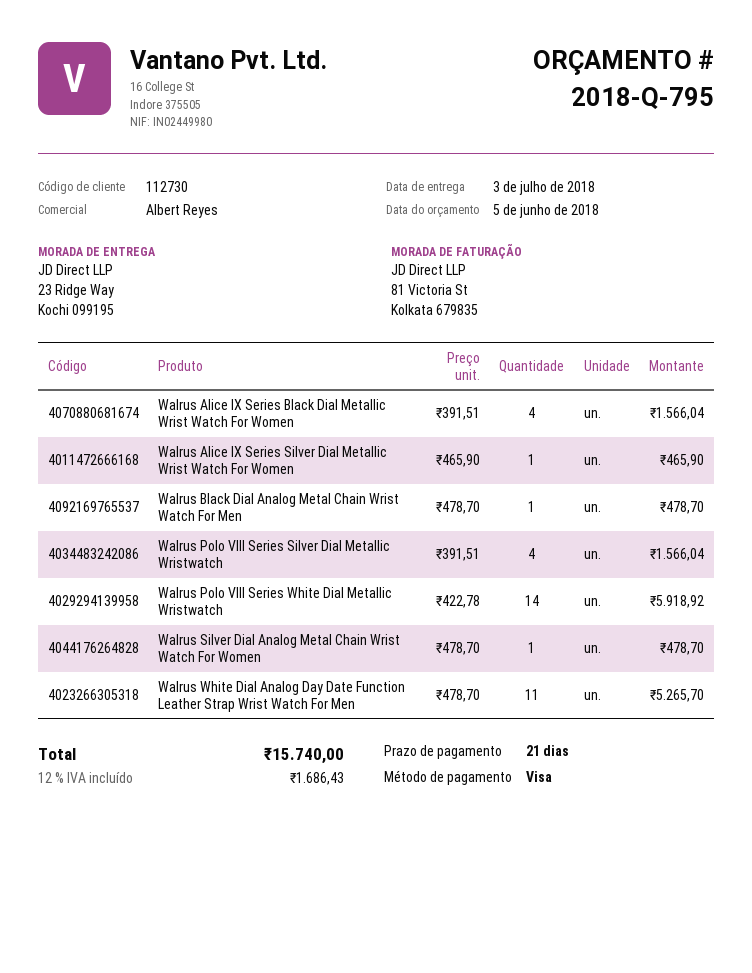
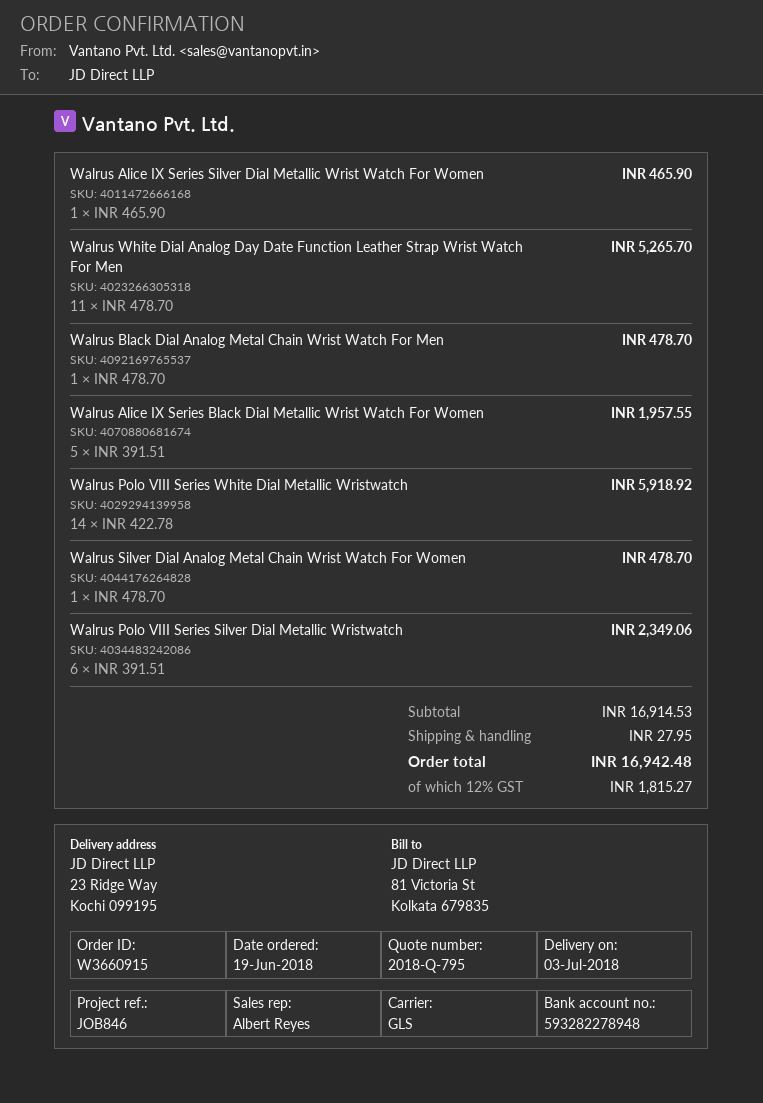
Walrus Alice IX Series Black Dial Metallic Wrist Watch For Women: 4 x 391.51 = 1566.04 -> 5 x 391.51 = 1957.55
Walrus Polo VIII Series Silver Dial Metallic Wristwatch: 4 x 391.51 = 1566.04 -> 6 x 391.51 = 2349.06
shipping: none -> 27.95
tax: 12% = 1686.43 -> 12% = 1815.27
total: 15740.00 -> 16942.48

